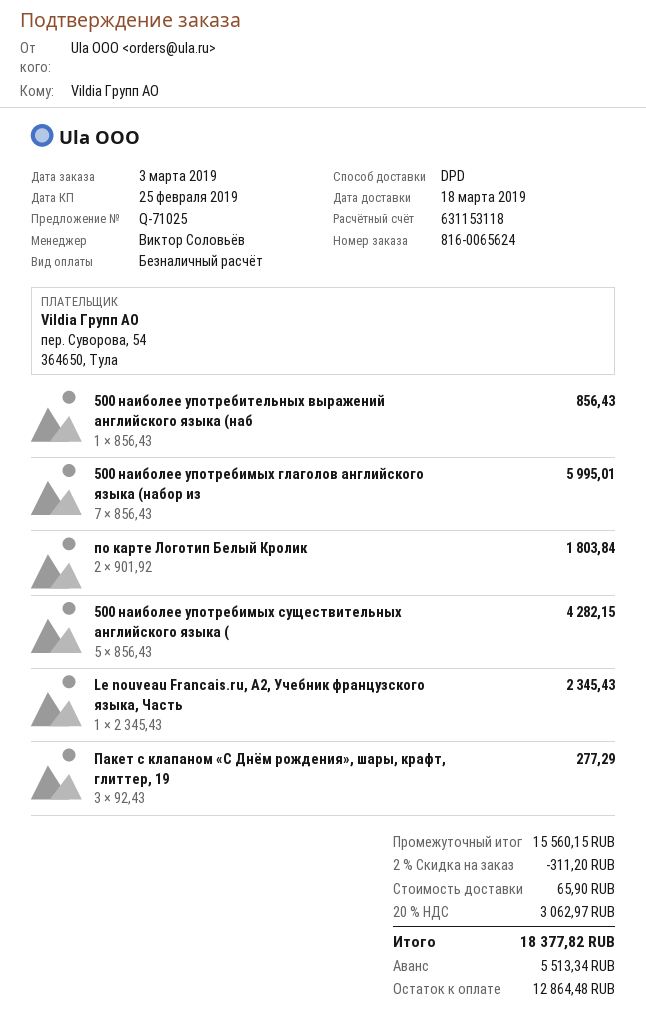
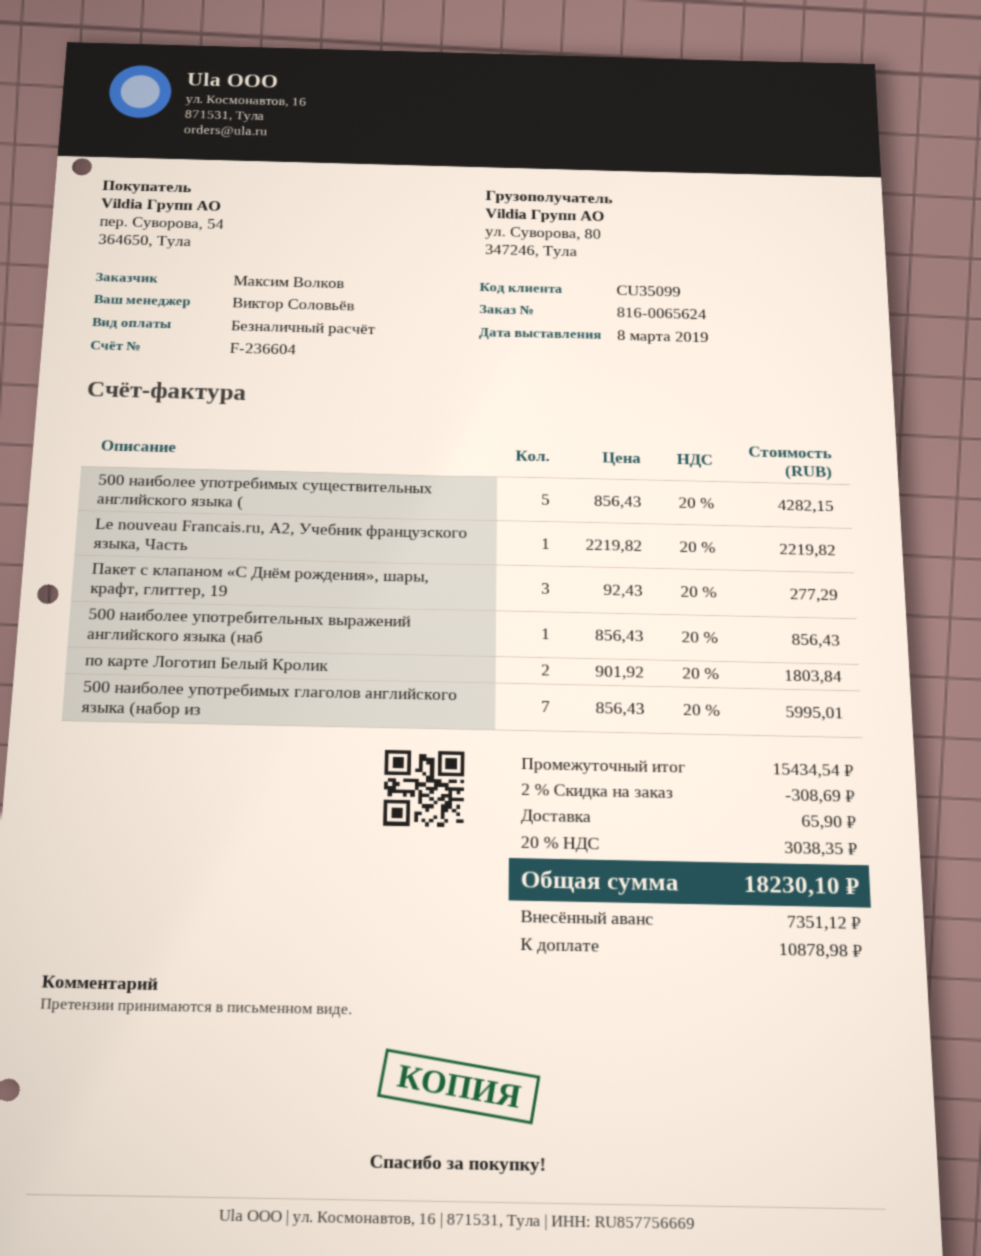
Le nouveau Francais.ru, A2, Учебник французского языка, Часть: 1 x 2345.43 = 2345.43 -> 1 x 2219.82 = 2219.82
subtotal: 15560.15 -> 15434.54
discount: 2% = 311.20 -> 2% = 308.69
tax: 20% = 3062.97 -> 20% = 3038.35
total: 18377.82 -> 18230.10
deposit: 5513.34 -> 7351.12
balance: 12864.48 -> 10878.98

